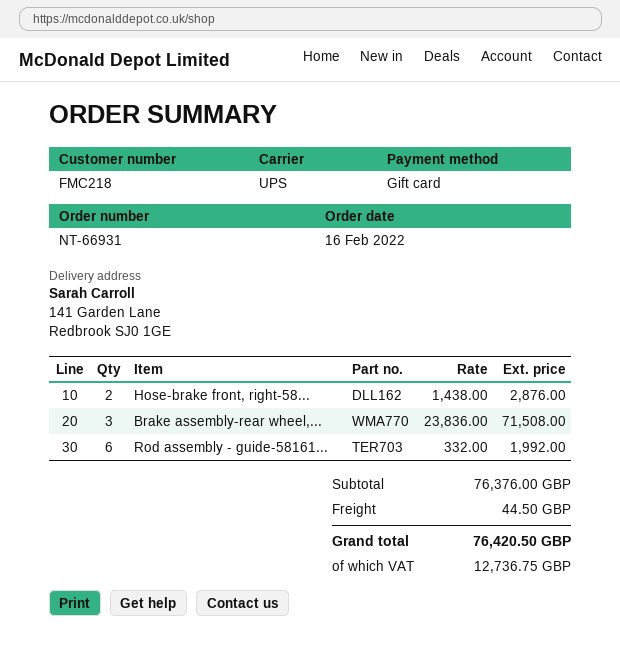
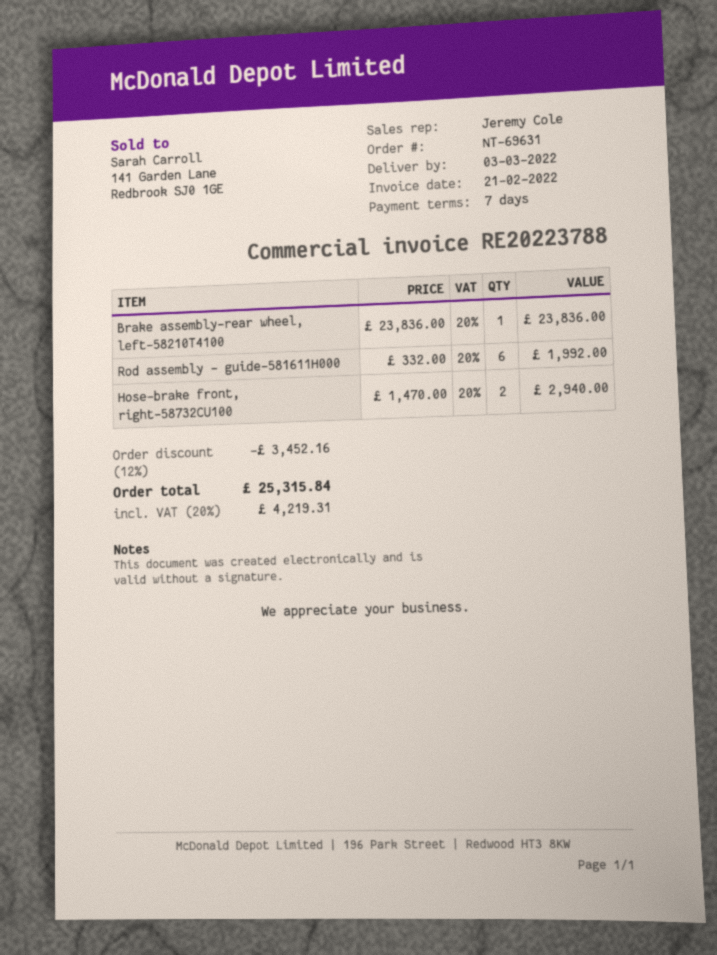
order number: NT-66931 -> NT-69631
Hose-brake front, right-58...: 2 x 1438.00 = 2876.00 -> 2 x 1470.00 = 2940.00
Brake assembly-rear wheel,...: 3 x 23836.00 = 71508.00 -> 1 x 23836.00 = 23836.00
discount: none -> 12% = 3452.16
shipping: 44.50 -> none
tax: 12736.75 -> 4219.31
total: 76420.50 -> 25315.84

